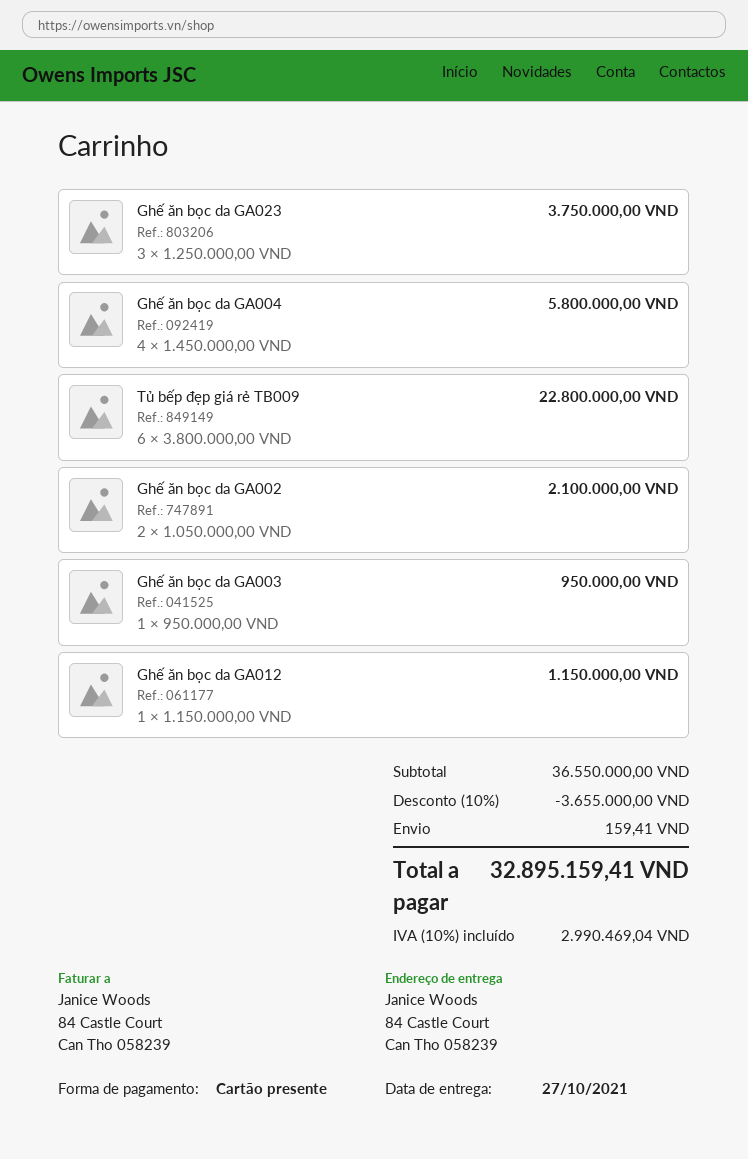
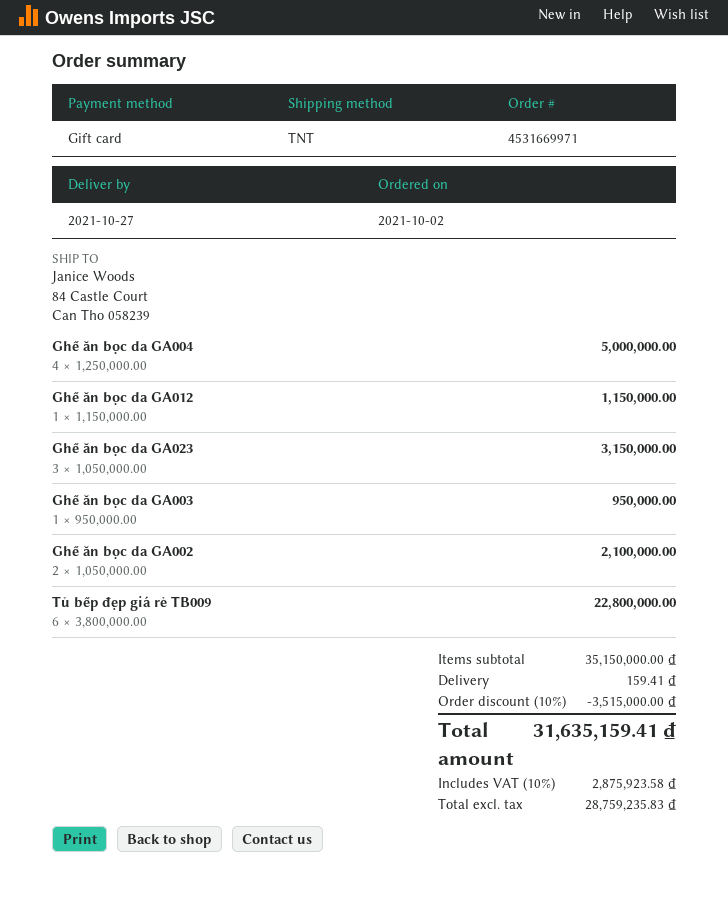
Ghế ăn bọc da GA023: 3 x 1250000.00 = 3750000.00 -> 3 x 1050000.00 = 3150000.00
Ghế ăn bọc da GA004: 4 x 1450000.00 = 5800000.00 -> 4 x 1250000.00 = 5000000.00
subtotal: 36550000.00 -> 35150000.00
discount: 10% = 3655000.00 -> 10% = 3515000.00
tax: 10% = 2990469.04 -> 10% = 2875923.58
total: 32895159.41 -> 31635159.41

